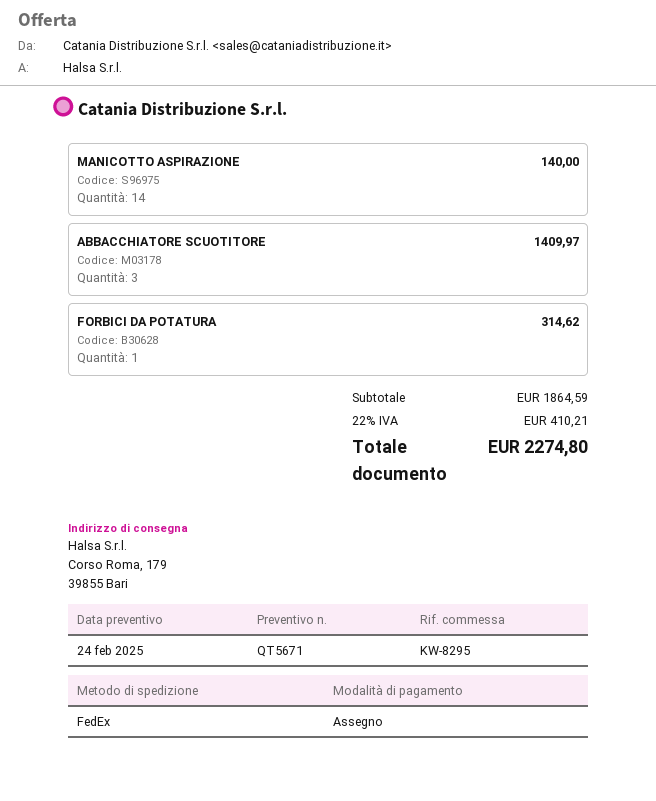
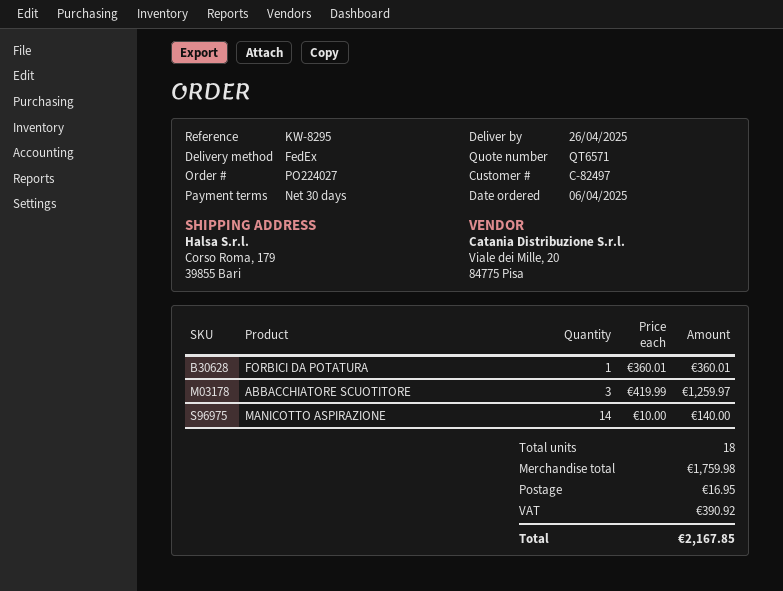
quote number: QT5671 -> QT6571
ABBACCHIATORE SCUOTITORE: 3 for 1409.97 -> 3 for 1259.97
FORBICI DA POTATURA: 1 for 314.62 -> 1 for 360.01
subtotal: 1864.59 -> 1759.98
shipping: none -> 16.95
tax: 410.21 -> 390.92
total: 2274.80 -> 2167.85

